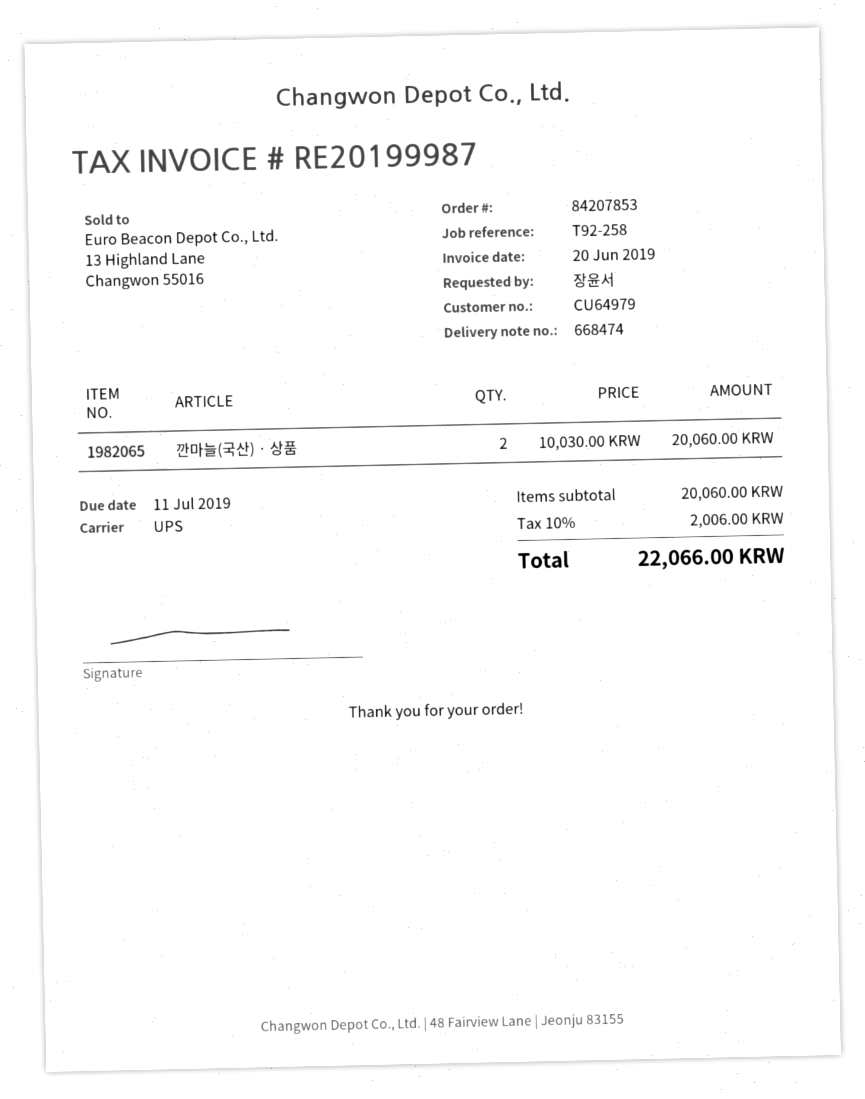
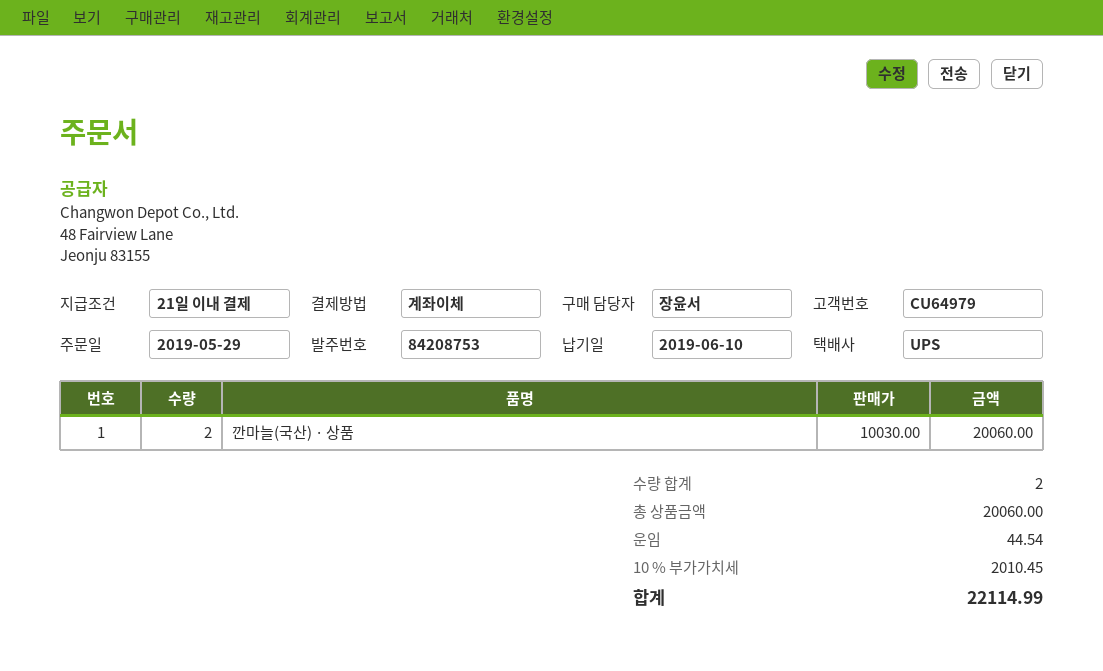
order number: 84207853 -> 84208753
shipping: none -> 44.54
tax: 10% = 2006.00 -> 10% = 2010.45
total: 22066.00 -> 22114.99

